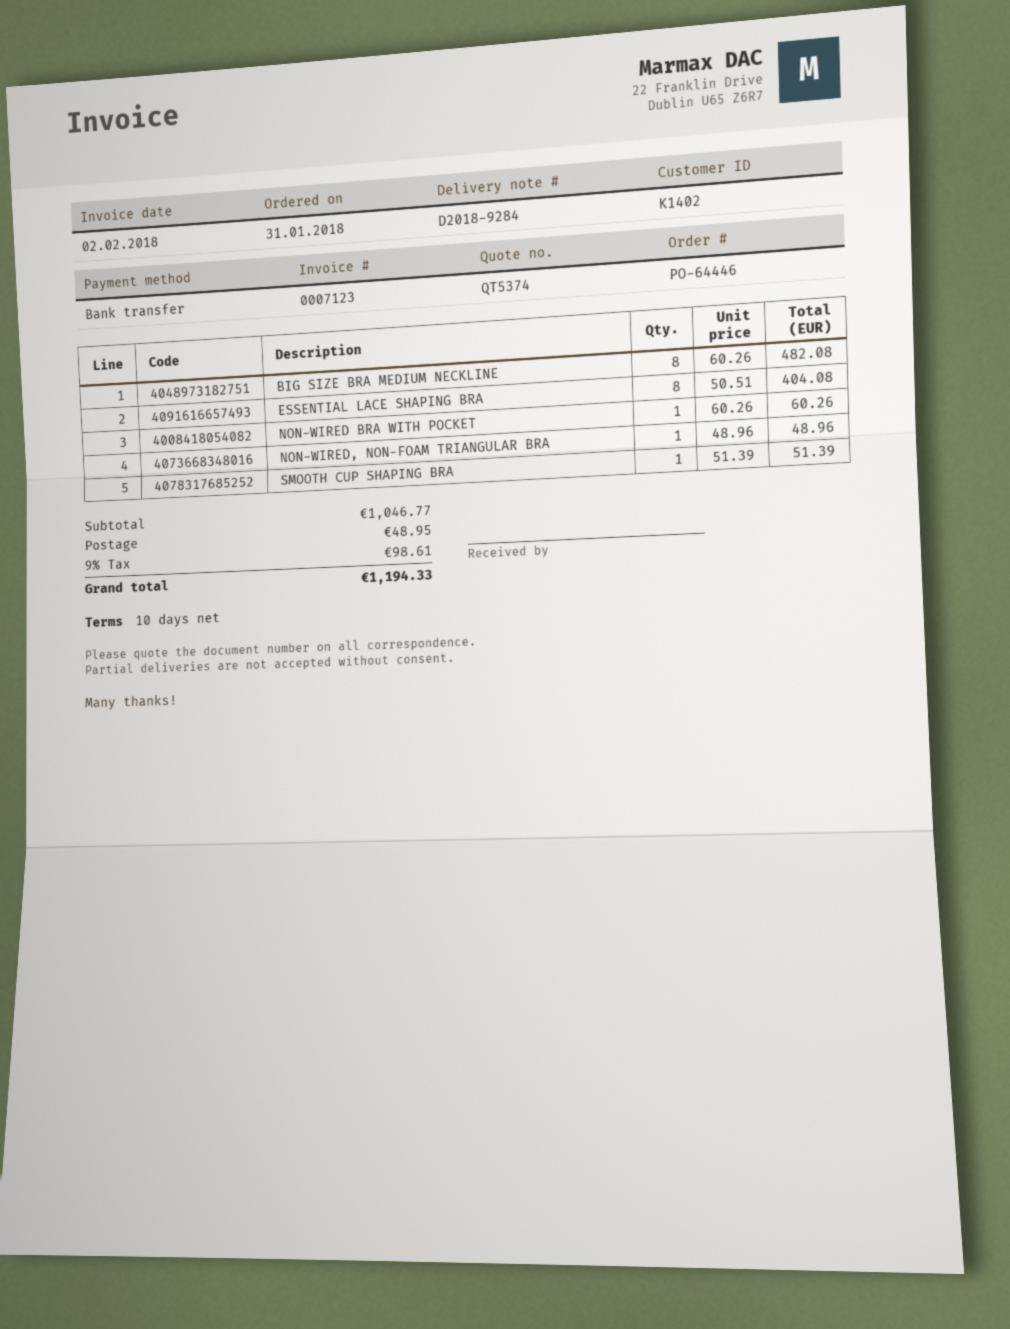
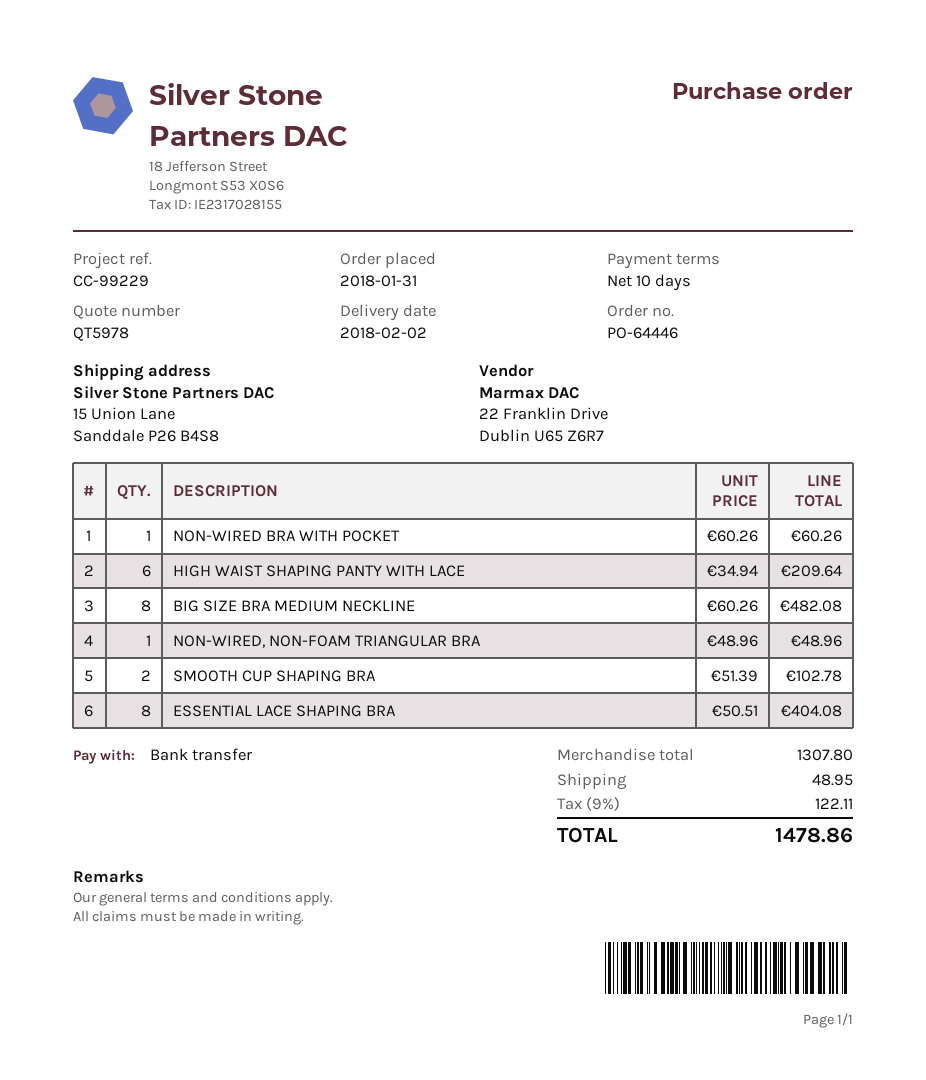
quote number: QT5374 -> QT5978
SMOOTH CUP SHAPING BRA: 1 x 51.39 = 51.39 -> 2 x 51.39 = 102.78
HIGH WAIST SHAPING PANTY WITH LACE: none -> 6 x 34.94 = 209.64
subtotal: 1046.77 -> 1307.80
tax: 9% = 98.61 -> 9% = 122.11
total: 1194.33 -> 1478.86

